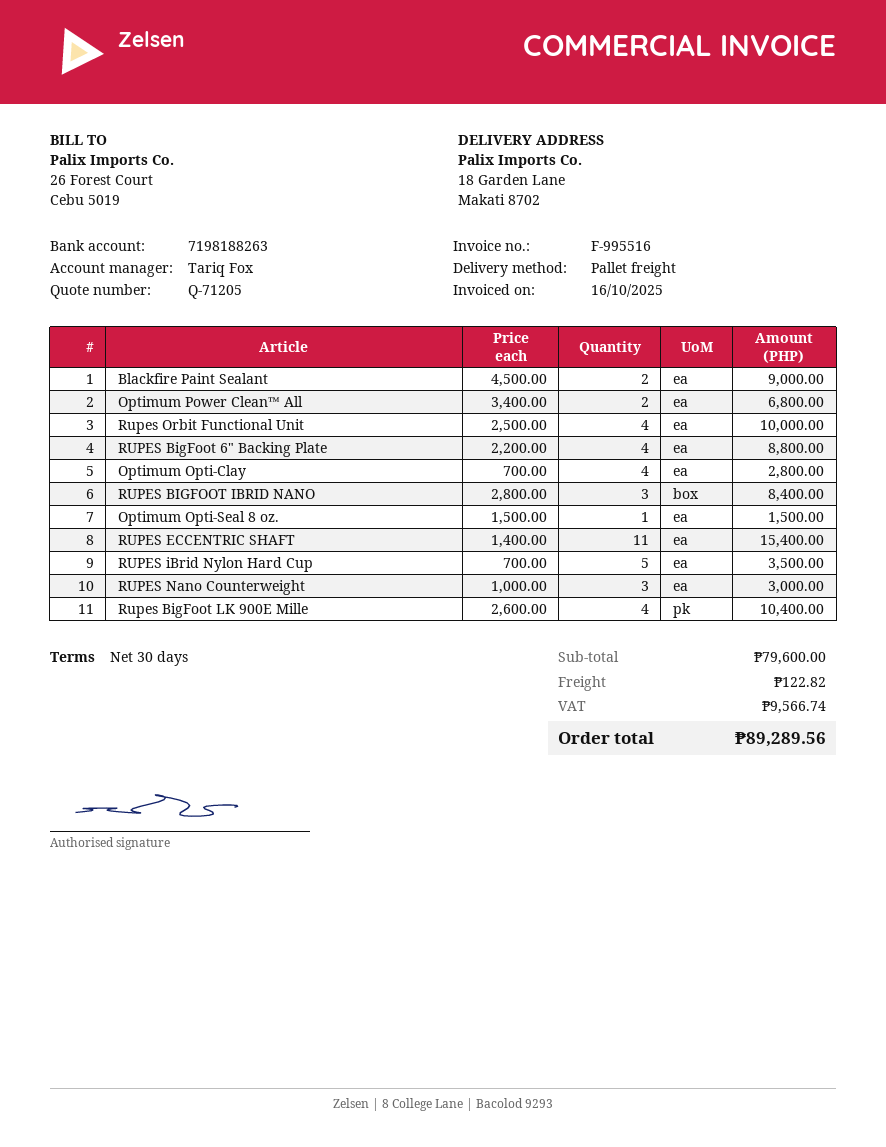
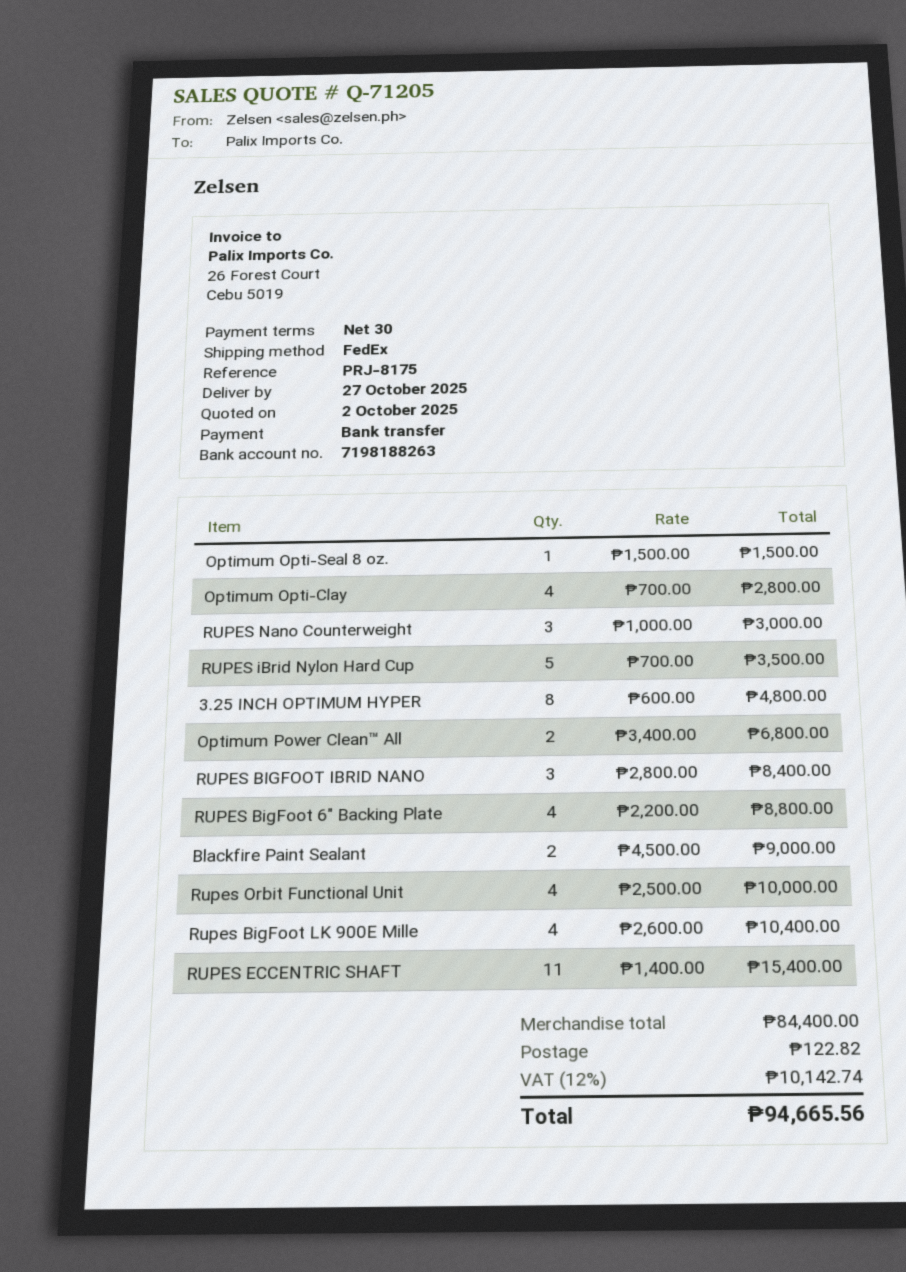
shipping method: pallet freight -> FedEx
3.25 INCH OPTIMUM HYPER: none -> 8 x 600.00 = 4800.00
subtotal: 79600.00 -> 84400.00
tax: 9566.74 -> 10142.74
total: 89289.56 -> 94665.56

